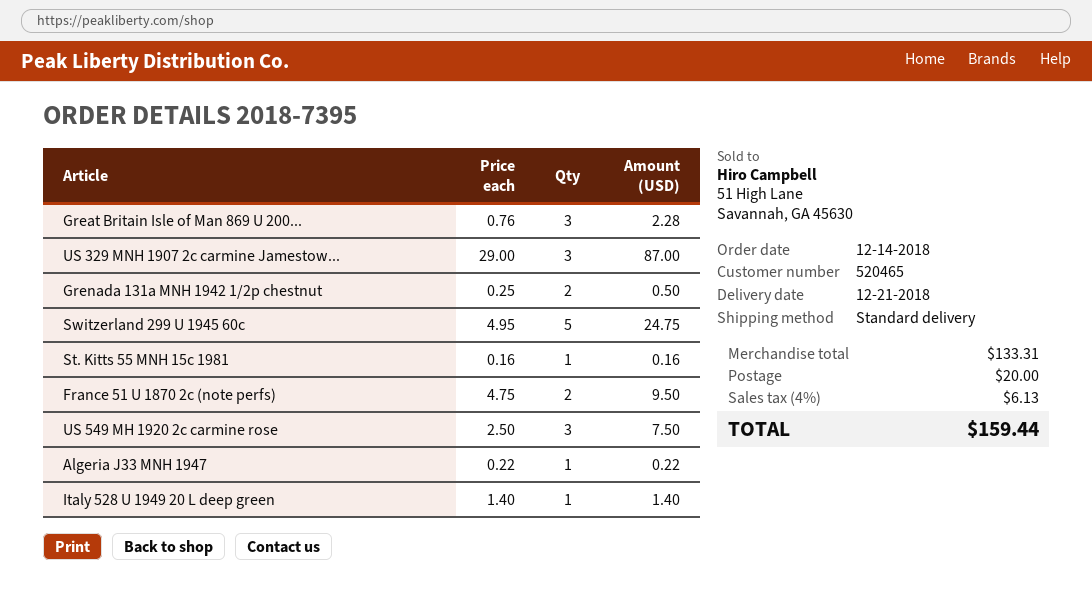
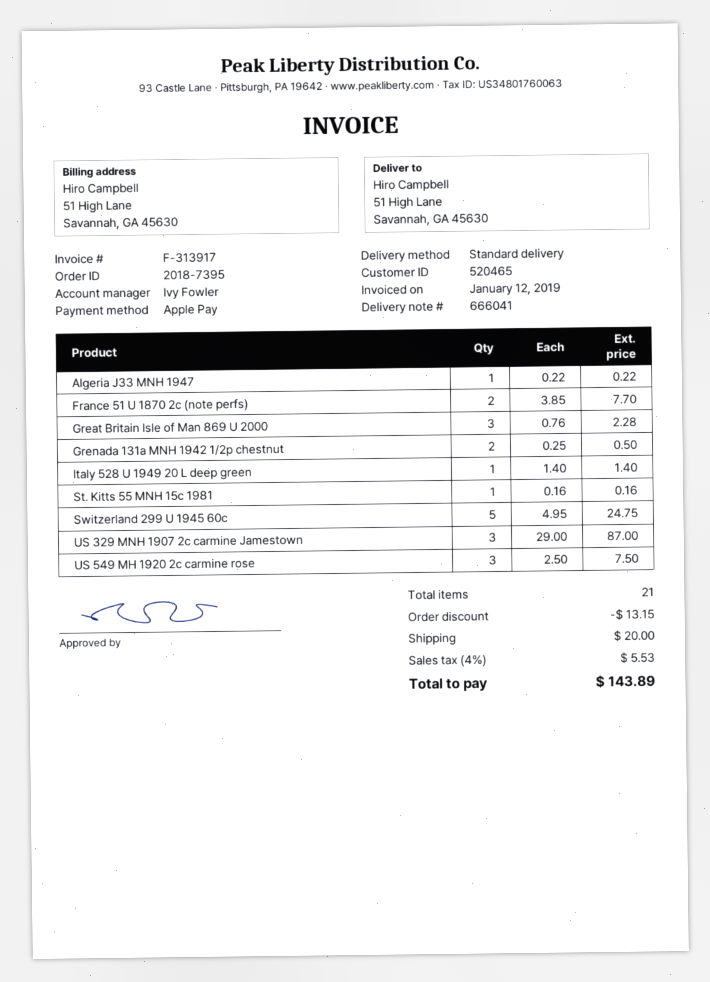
France 51 U 1870 2c (note perfs): 2 x 4.75 = 9.50 -> 2 x 3.85 = 7.70
discount: none -> 13.15
tax: 4% = 6.13 -> 4% = 5.53
total: 159.44 -> 143.89

